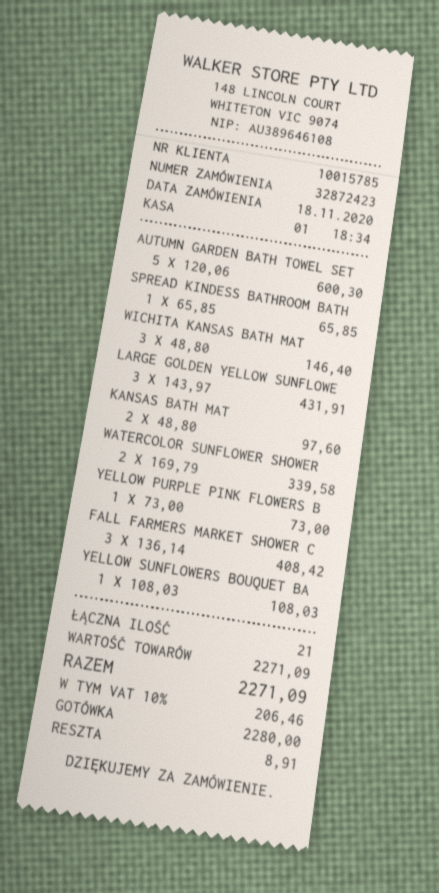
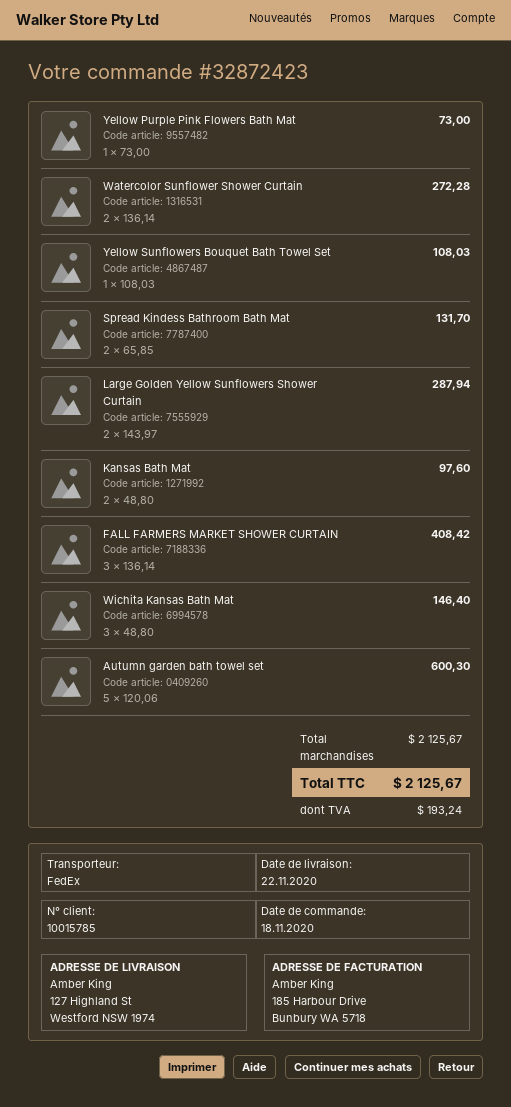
SPREAD KINDESS BATHROOM BATH: 1 x 65.85 = 65.85 -> 2 x 65.85 = 131.70
LARGE GOLDEN YELLOW SUNFLOWE: 3 x 143.97 = 431.91 -> 2 x 143.97 = 287.94
WATERCOLOR SUNFLOWER SHOWER: 2 x 169.79 = 339.58 -> 2 x 136.14 = 272.28
subtotal: 2271.09 -> 2125.67
tax: 206.46 -> 193.24
total: 2271.09 -> 2125.67

